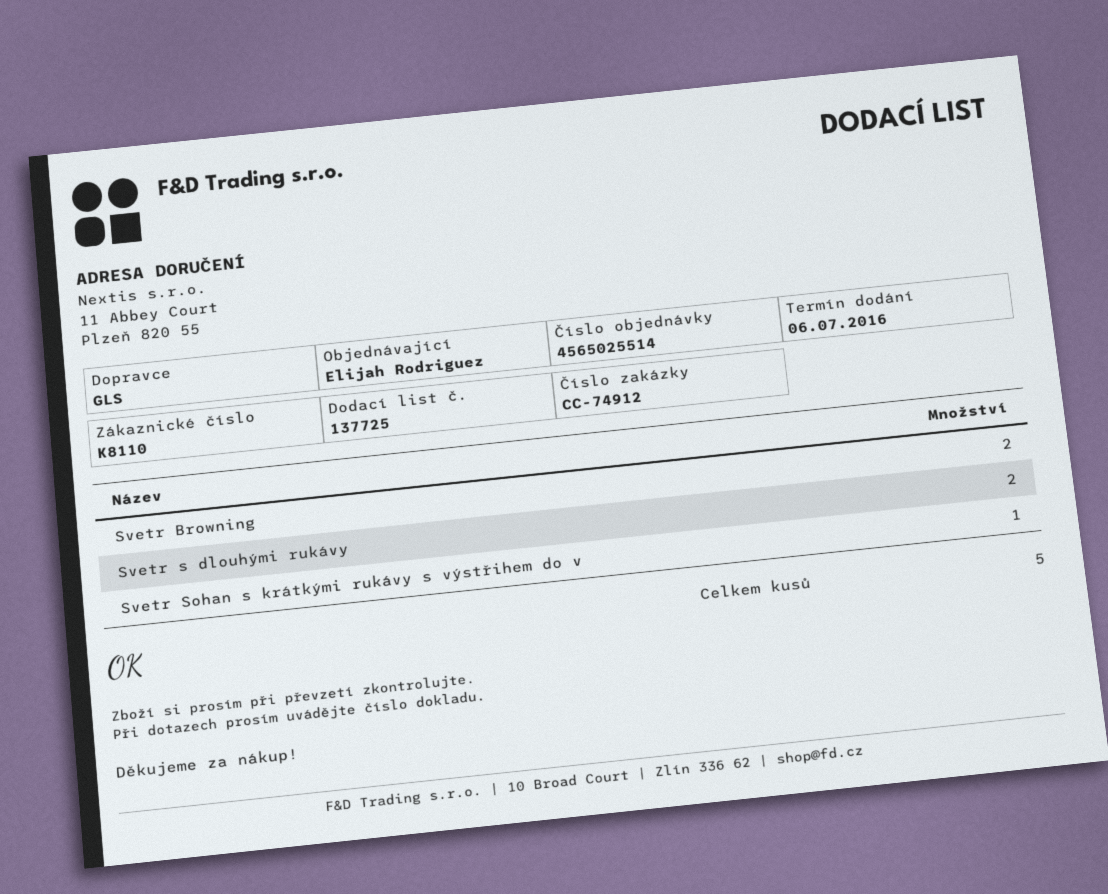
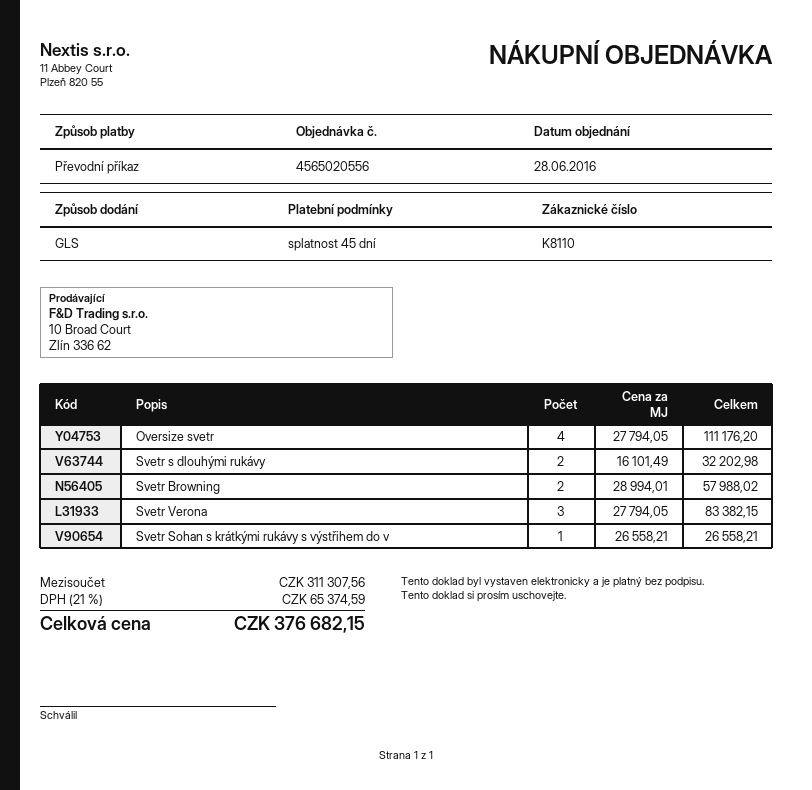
order number: 4565025514 -> 4565020556
Oversize svetr: none -> 4
Svetr Verona: none -> 3

